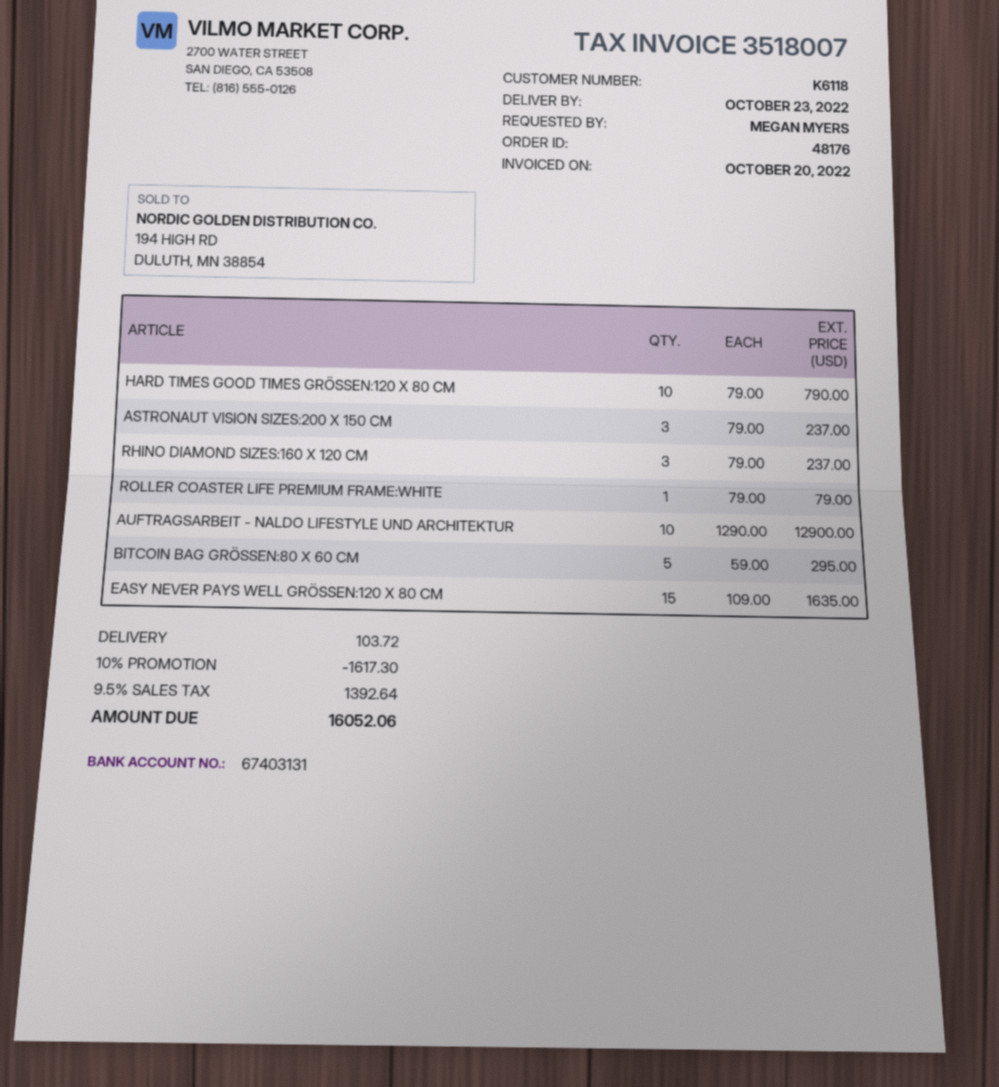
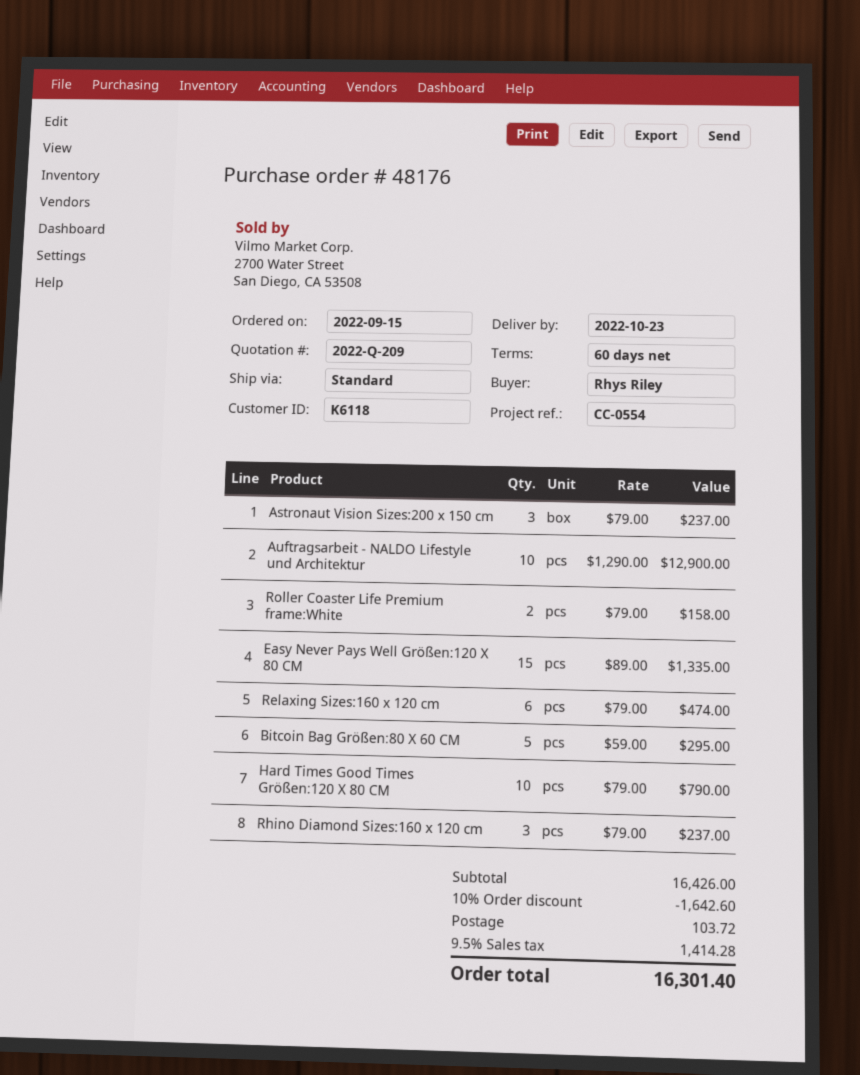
ordered by: MEGAN MYERS -> Rhys Riley
ROLLER COASTER LIFE PREMIUM FRAME:WHITE: 1 x 79.00 = 79.00 -> 2 x 79.00 = 158.00
EASY NEVER PAYS WELL GRÖSSEN:120 X 80 CM: 15 x 109.00 = 1635.00 -> 15 x 89.00 = 1335.00
Relaxing Sizes:160 x 120 cm: none -> 6 x 79.00 = 474.00
discount: 10% = 1617.30 -> 10% = 1642.60
tax: 9.5% = 1392.64 -> 9.5% = 1414.28
total: 16052.06 -> 16301.40

